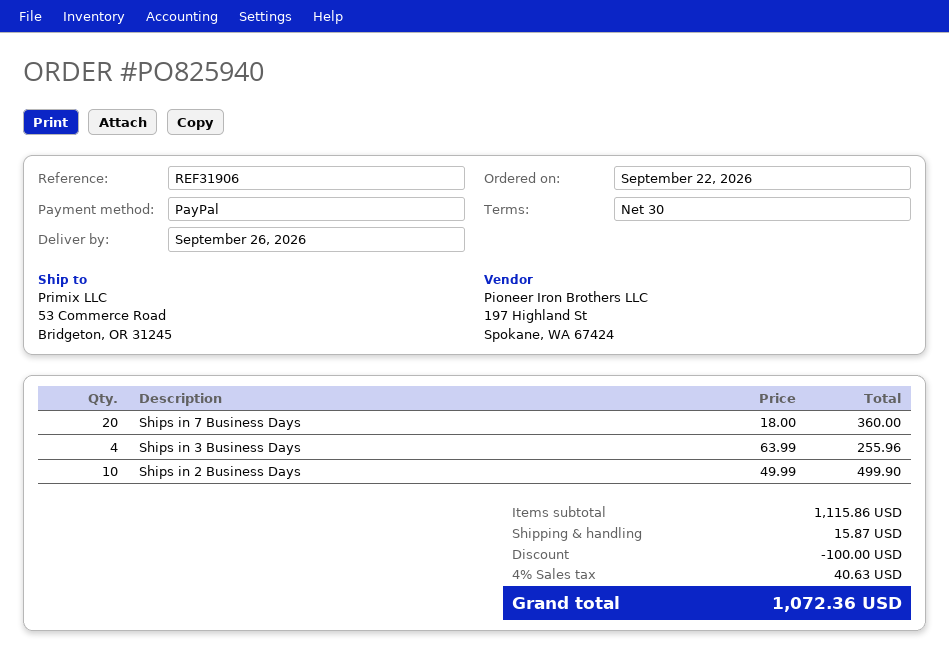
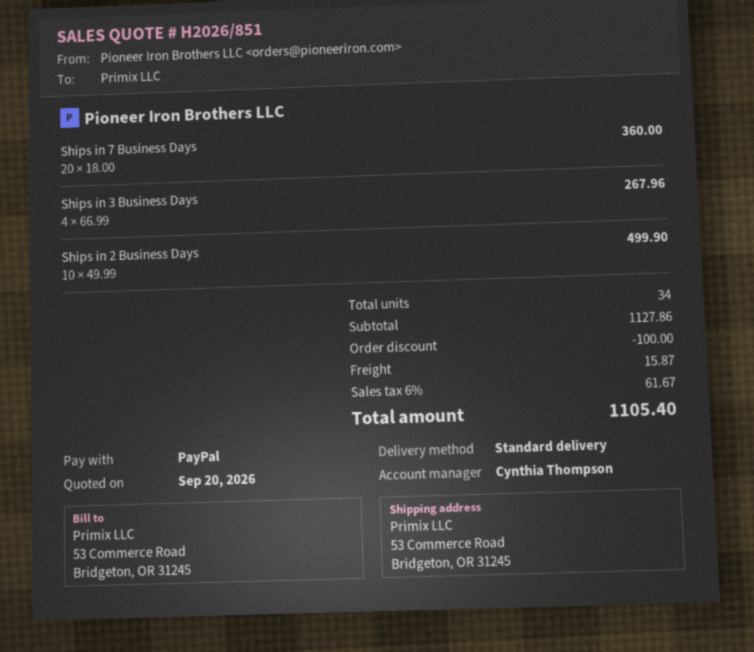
Ships in 3 Business Days: 4 x 63.99 = 255.96 -> 4 x 66.99 = 267.96
subtotal: 1115.86 -> 1127.86
tax: 4% = 40.63 -> 6% = 61.67
total: 1072.36 -> 1105.40

